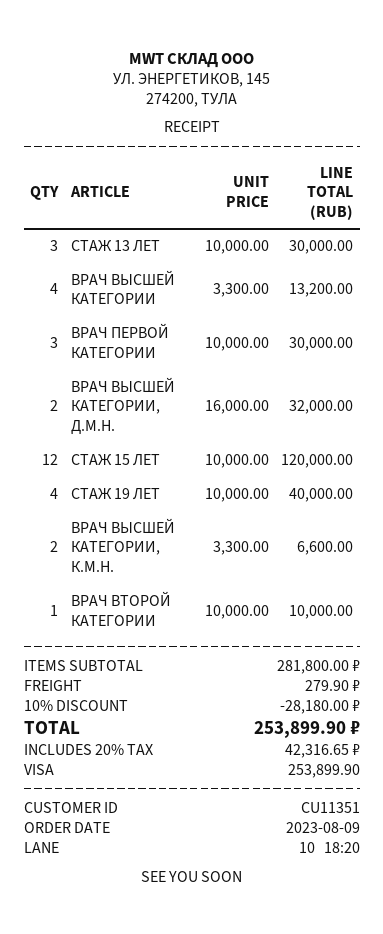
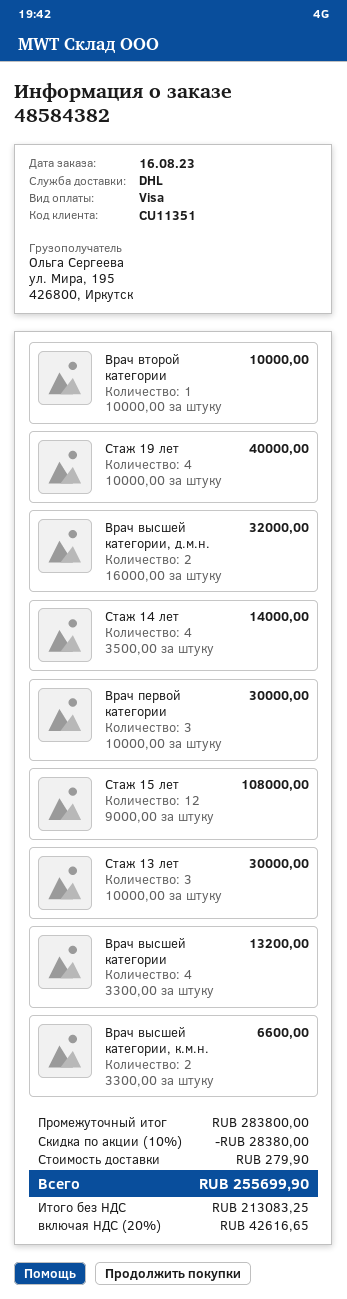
order date: 2023-08-09 -> 2023-08-16
СТАЖ 15 ЛЕТ: 12 x 10000.00 = 120000.00 -> 12 x 9000.00 = 108000.00
Стаж 14 лет: none -> 4 x 3500.00 = 14000.00
subtotal: 281800.00 -> 283800.00
discount: 10% = 28180.00 -> 10% = 28380.00
tax: 20% = 42316.65 -> 20% = 42616.65
total: 253899.90 -> 255699.90

